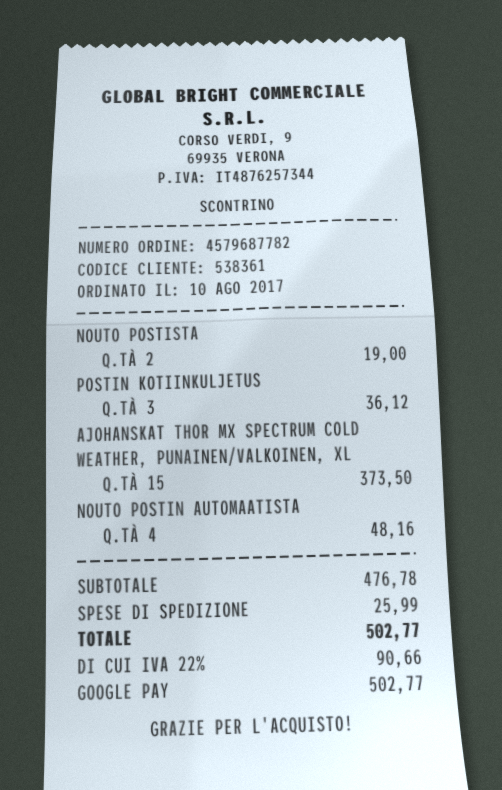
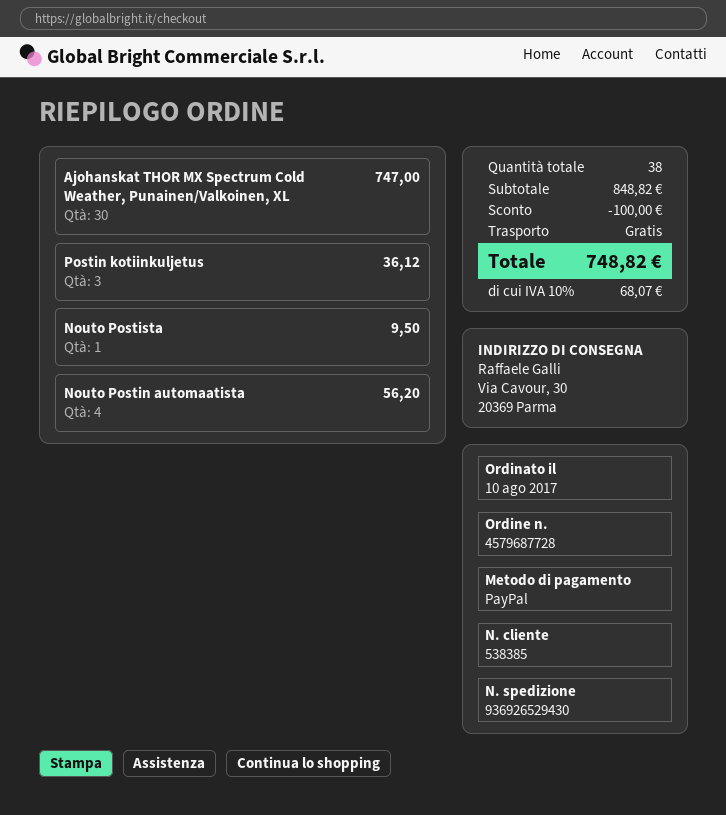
order number: 4579687782 -> 4579687728
customer number: 538361 -> 538385
payment method: Google Pay -> PayPal
NOUTO POSTISTA: 2 for 19.00 -> 1 for 9.50
AJOHANSKAT THOR MX SPECTRUM COLD WEATHER, PUNAINEN/VALKOINEN, XL: 15 for 373.50 -> 30 for 747.00
NOUTO POSTIN AUTOMAATISTA: 4 for 48.16 -> 4 for 56.20
subtotal: 476.78 -> 848.82
discount: none -> 100.00
shipping: 25.99 -> 0.00
tax: 22% = 90.66 -> 10% = 68.07
total: 502.77 -> 748.82

